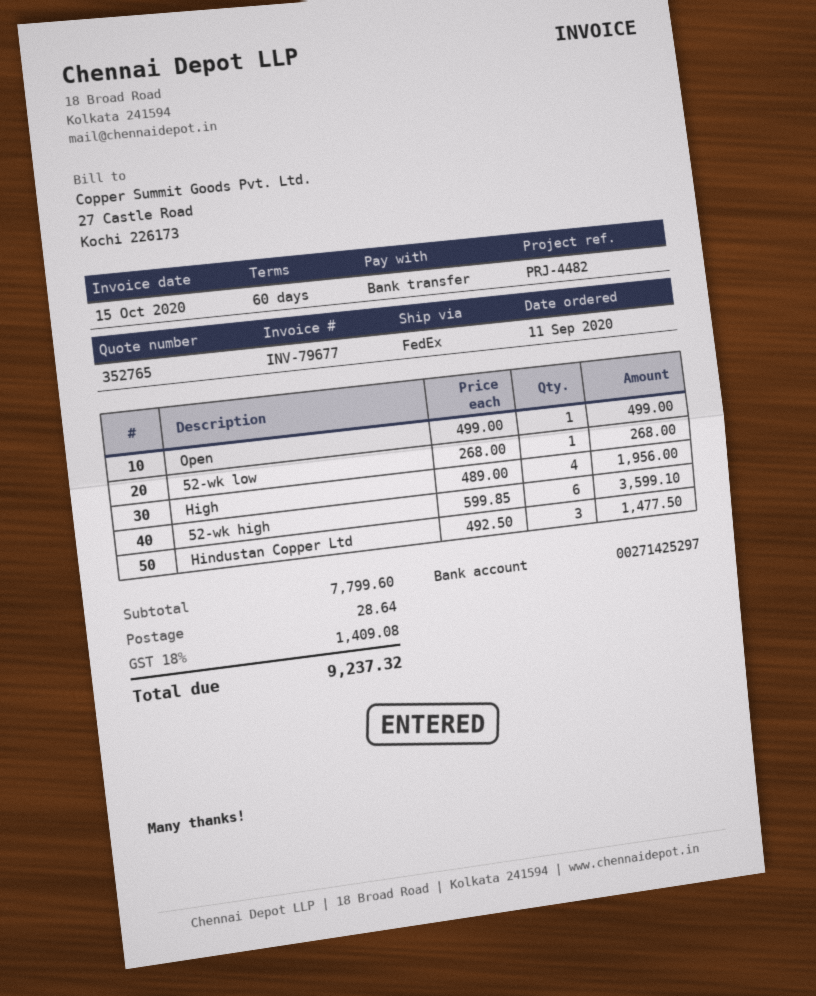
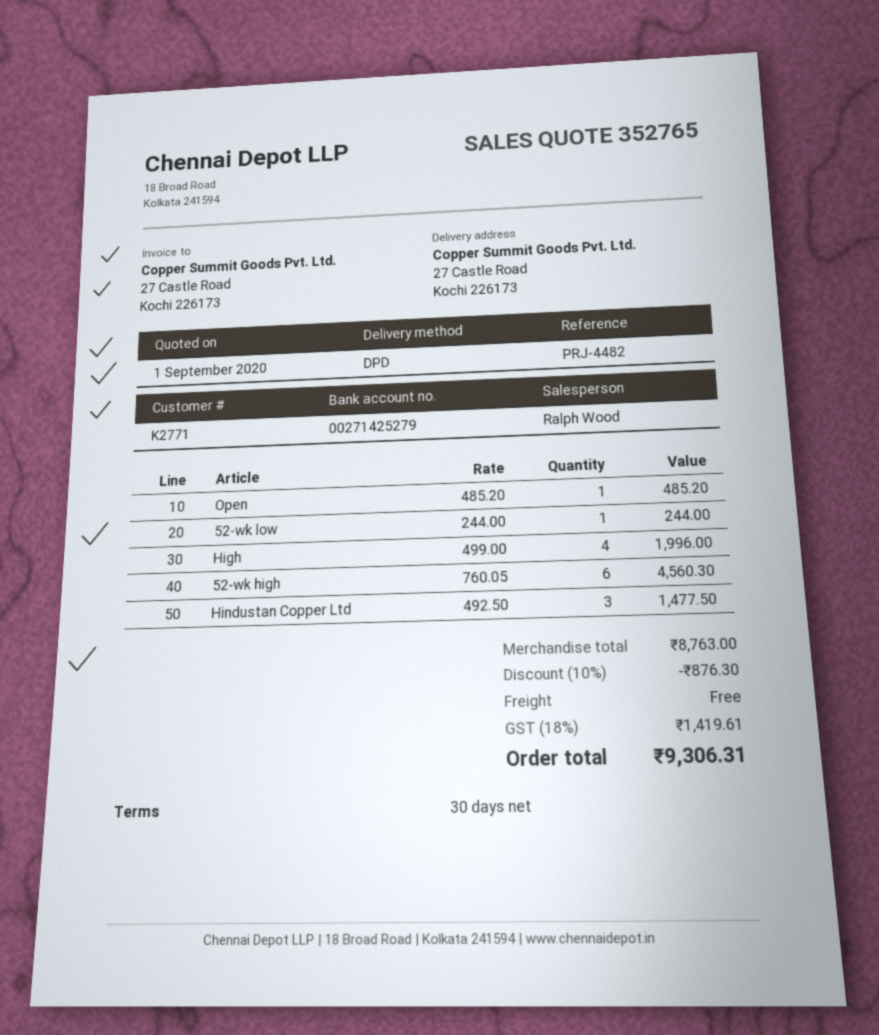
payment terms: 60 days -> 30 days
bank account: 00271425297 -> 00271425279
shipping method: FedEx -> DPD
Open: 1 x 499.00 = 499.00 -> 1 x 485.20 = 485.20
52-wk low: 1 x 268.00 = 268.00 -> 1 x 244.00 = 244.00
High: 4 x 489.00 = 1956.00 -> 4 x 499.00 = 1996.00
52-wk high: 6 x 599.85 = 3599.10 -> 6 x 760.05 = 4560.30
subtotal: 7799.60 -> 8763.00
discount: none -> 10% = 876.30
shipping: 28.64 -> 0.00
tax: 18% = 1409.08 -> 18% = 1419.61
total: 9237.32 -> 9306.31

